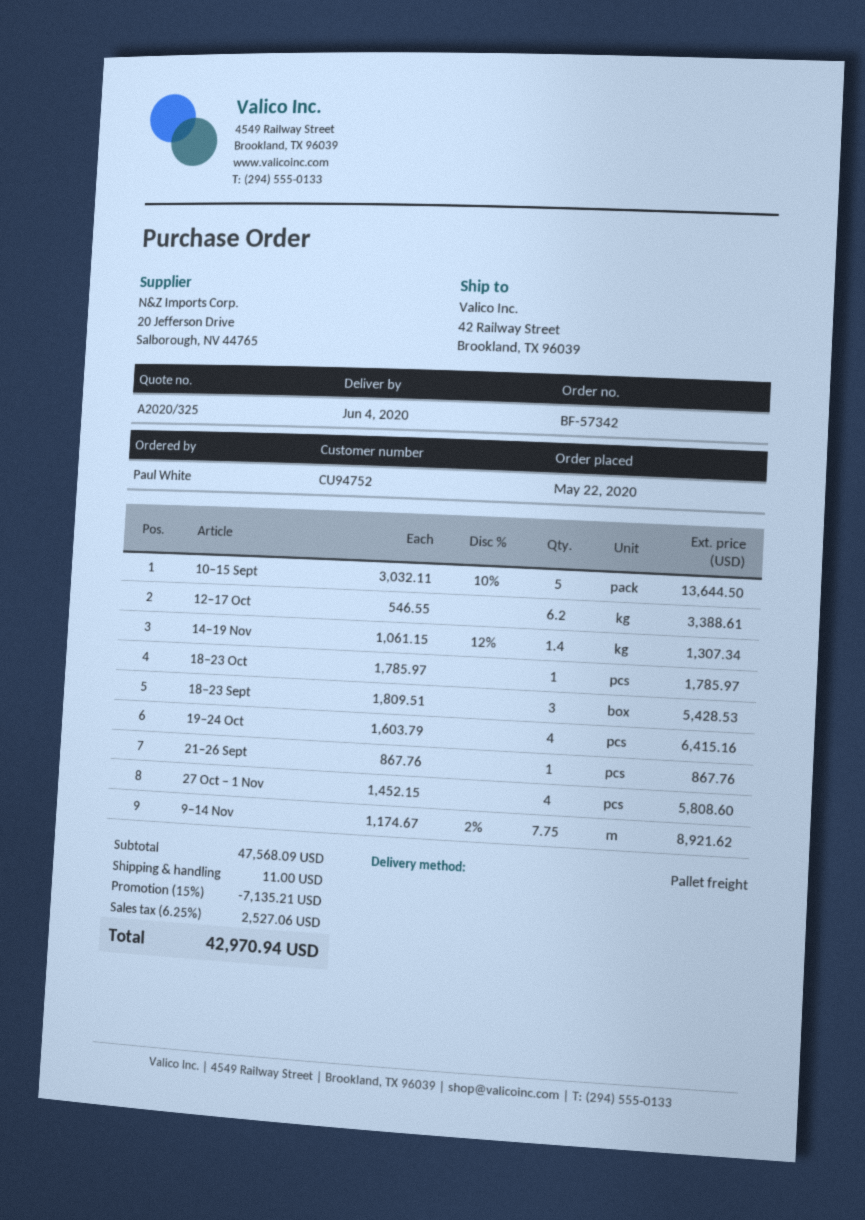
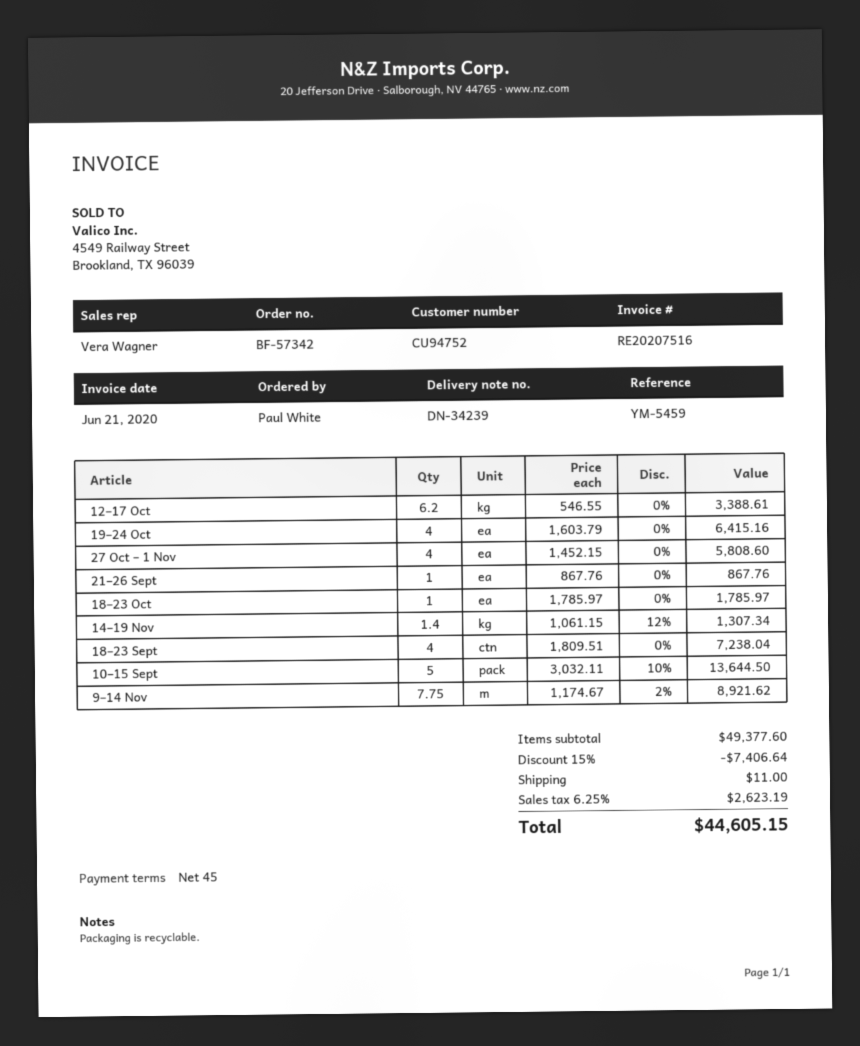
18–23 Sept: 3 x 1809.51 = 5428.53 -> 4 x 1809.51 = 7238.04
subtotal: 47568.09 -> 49377.60
discount: 15% = 7135.21 -> 15% = 7406.64
tax: 6.25% = 2527.06 -> 6.25% = 2623.19
total: 42970.94 -> 44605.15

